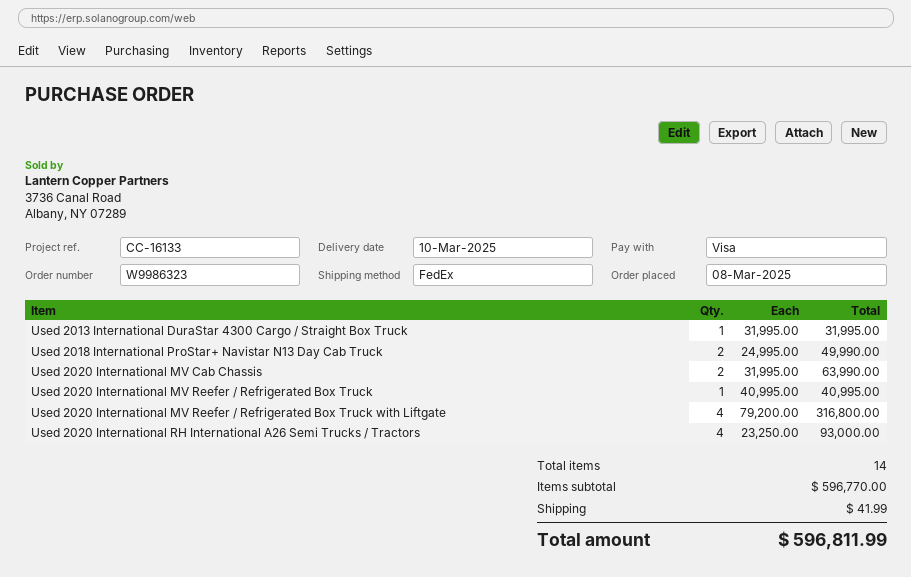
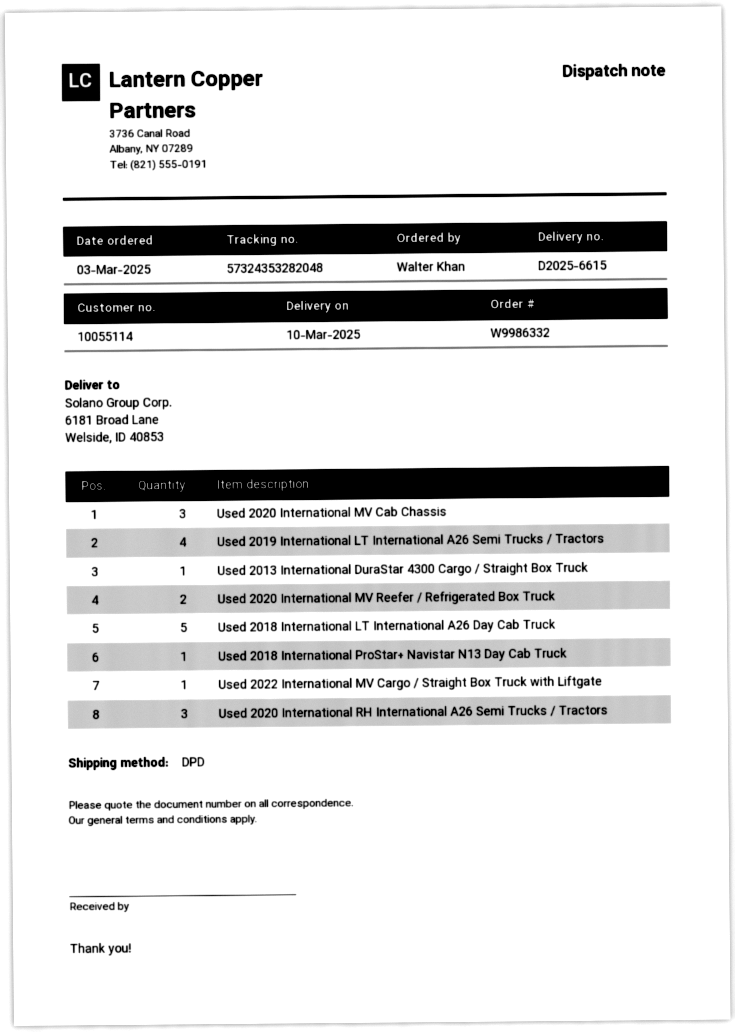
order number: W9986323 -> W9986332
order date: 2025-03-08 -> 2025-03-03
shipping method: FedEx -> DPD
Used 2018 International ProStar+ Navistar N13 Day Cab Truck: 2 -> 1
Used 2020 International MV Cab Chassis: 2 -> 3
Used 2020 International MV Reefer / Refrigerated Box Truck: 1 -> 2
Used 2020 International MV Reefer / Refrigerated Box Truck with Liftgate: 4 -> none
Used 2020 International RH International A26 Semi Trucks / Tractors: 4 -> 3
Used 2019 International LT International A26 Semi Trucks / Tractors: none -> 4
Used 2018 International LT International A26 Day Cab Truck: none -> 5
Used 2022 International MV Cargo / Straight Box Truck with Liftgate: none -> 1

